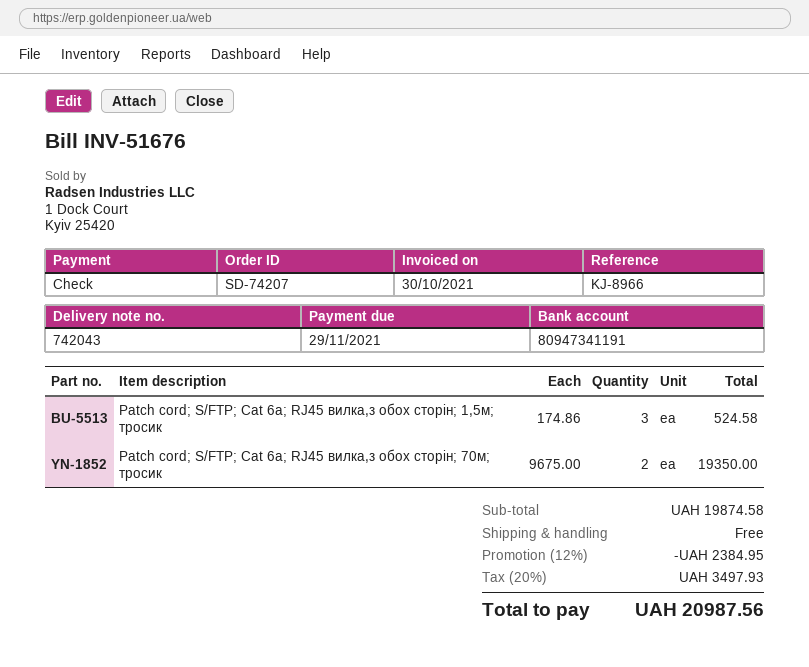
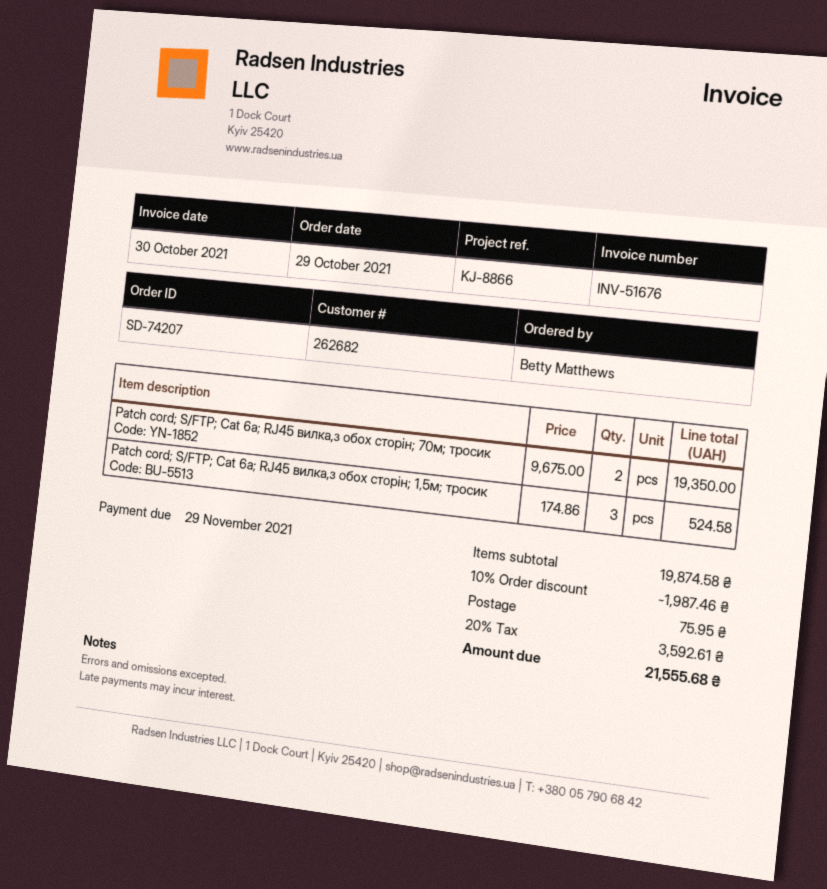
reference: KJ-8966 -> KJ-8866
discount: 12% = 2384.95 -> 10% = 1987.46
shipping: 0.00 -> 75.95
tax: 20% = 3497.93 -> 20% = 3592.61
total: 20987.56 -> 21555.68

